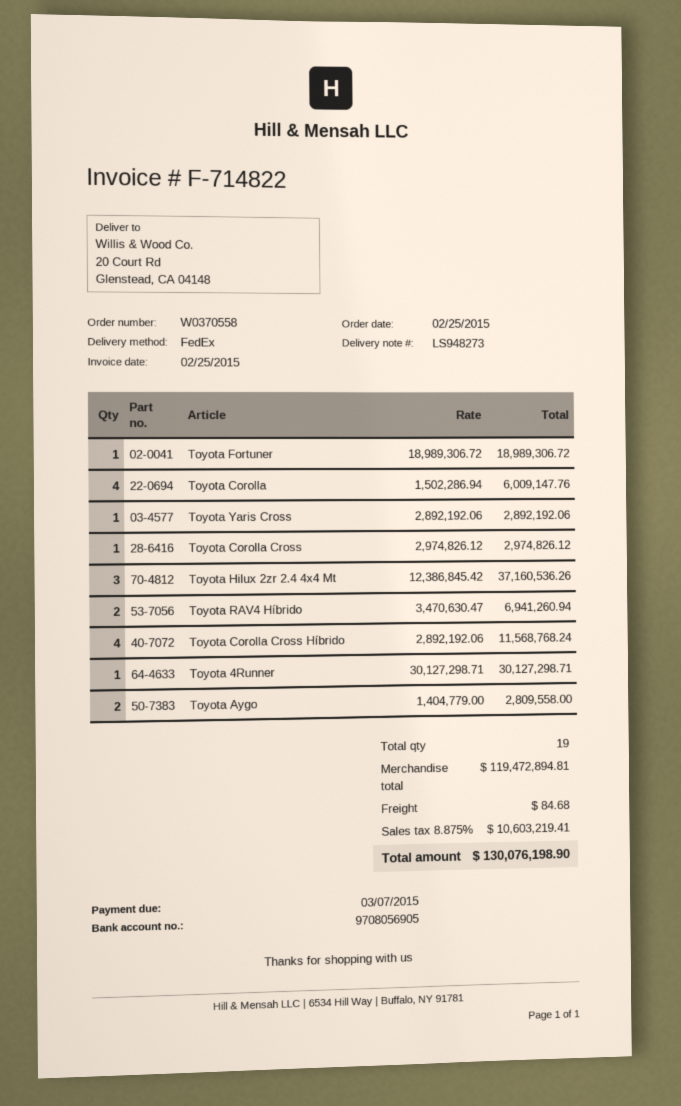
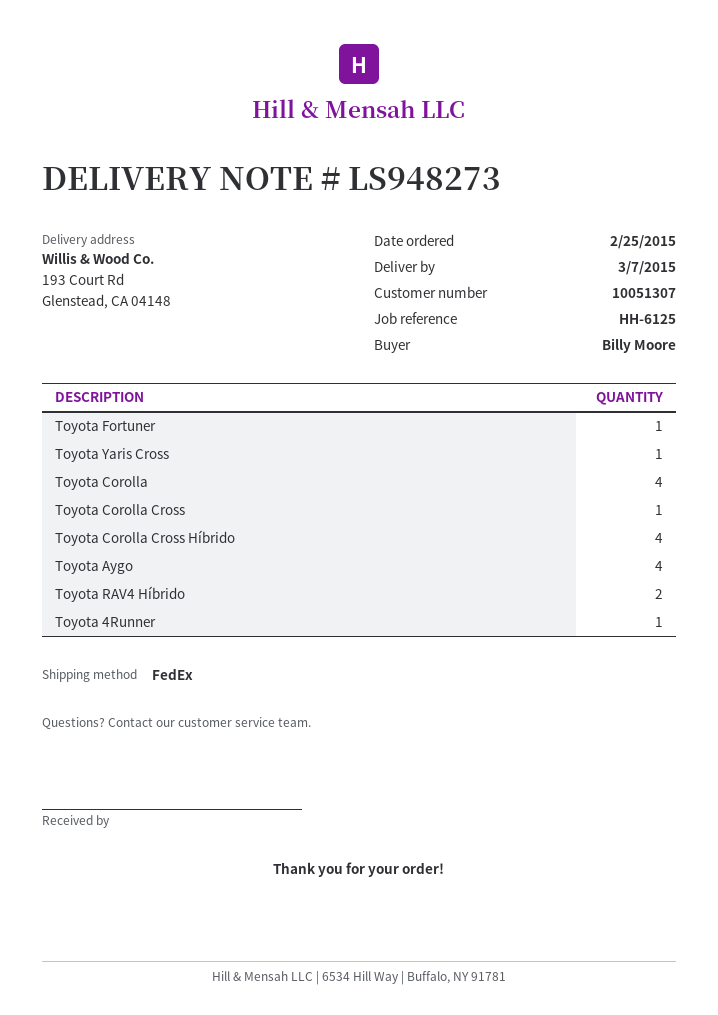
ship to: 20 Court Rd, Glenstead, CA 04148 -> 193 Court Rd, Glenstead, CA 04148
Toyota Hilux 2zr 2.4 4x4 Mt: 3 -> none
Toyota Aygo: 2 -> 4

